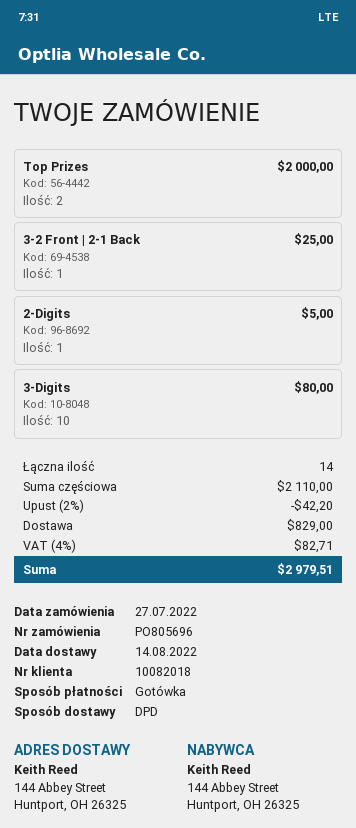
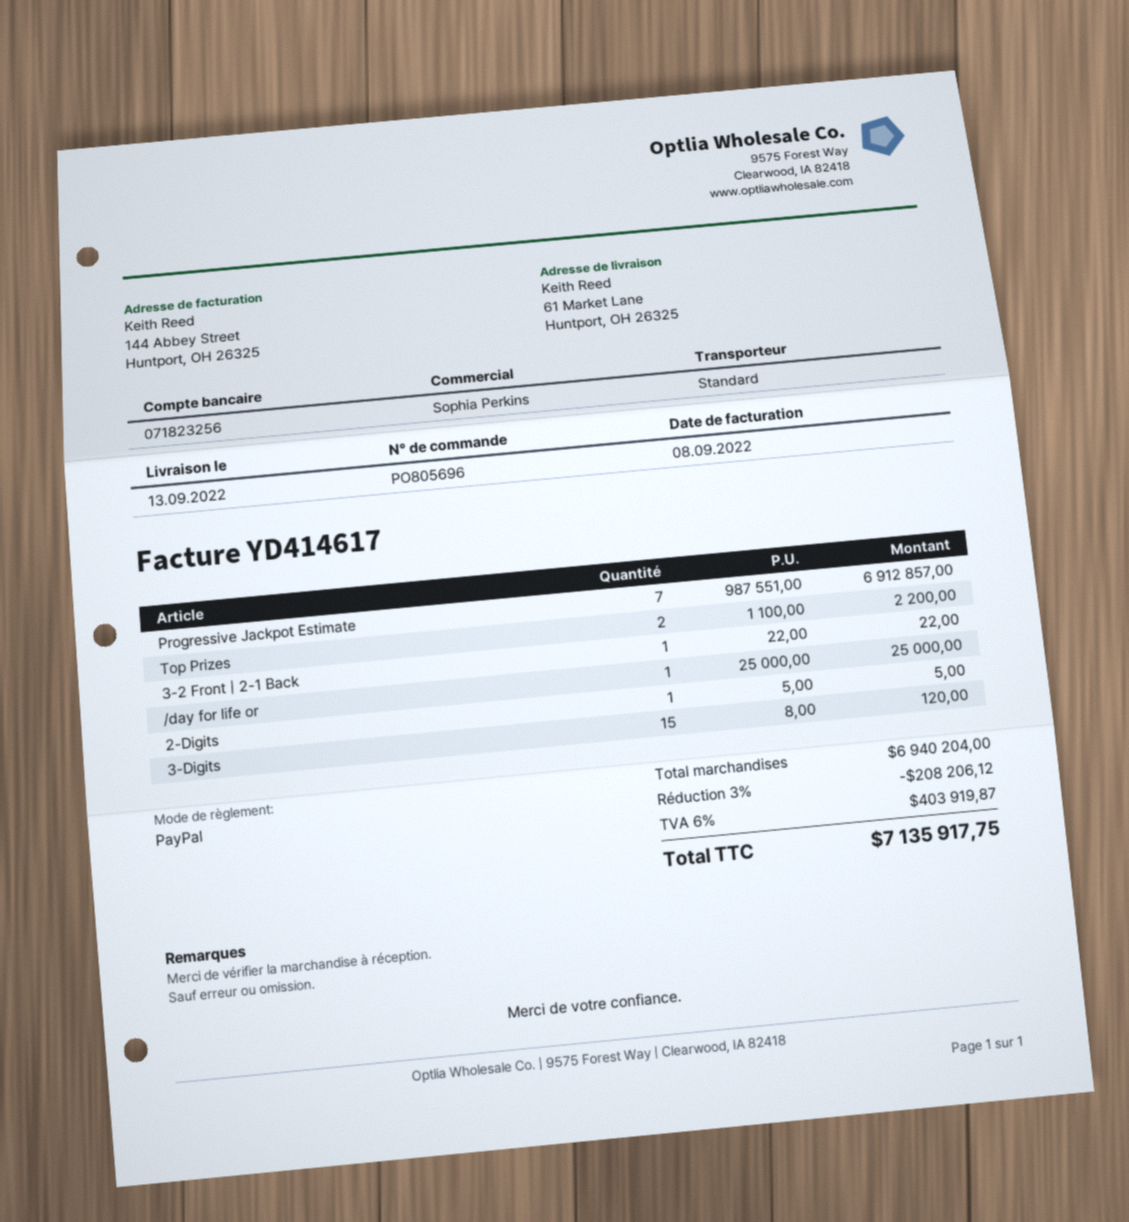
delivery date: 2022-08-14 -> 2022-09-13
payment method: cash -> PayPal
shipping method: DPD -> standard
ship to: 144 Abbey Street, Huntport, OH 26325 -> 61 Market Lane, Huntport, OH 26325
Top Prizes: 2 for 2000.00 -> 2 for 2200.00
3‑2 Front | 2‑1 Back: 1 for 25.00 -> 1 for 22.00
3-Digits: 10 for 80.00 -> 15 for 120.00
Progressive Jackpot Estimate: none -> 7 for 6912857.00
/day for life or: none -> 1 for 25000.00
subtotal: 2110.00 -> 6940204.00
discount: 2% = 42.20 -> 3% = 208206.12
shipping: 829.00 -> none
tax: 4% = 82.71 -> 6% = 403919.87
total: 2979.51 -> 7135917.75

